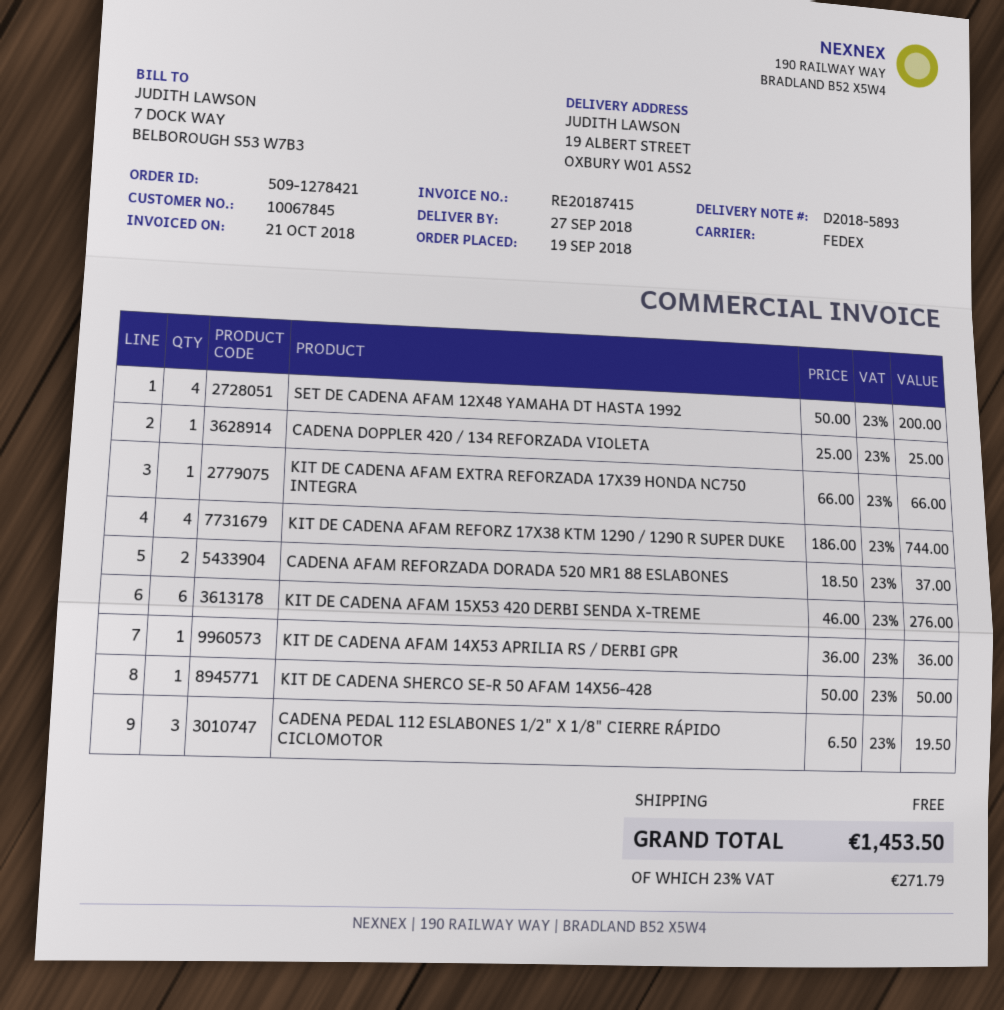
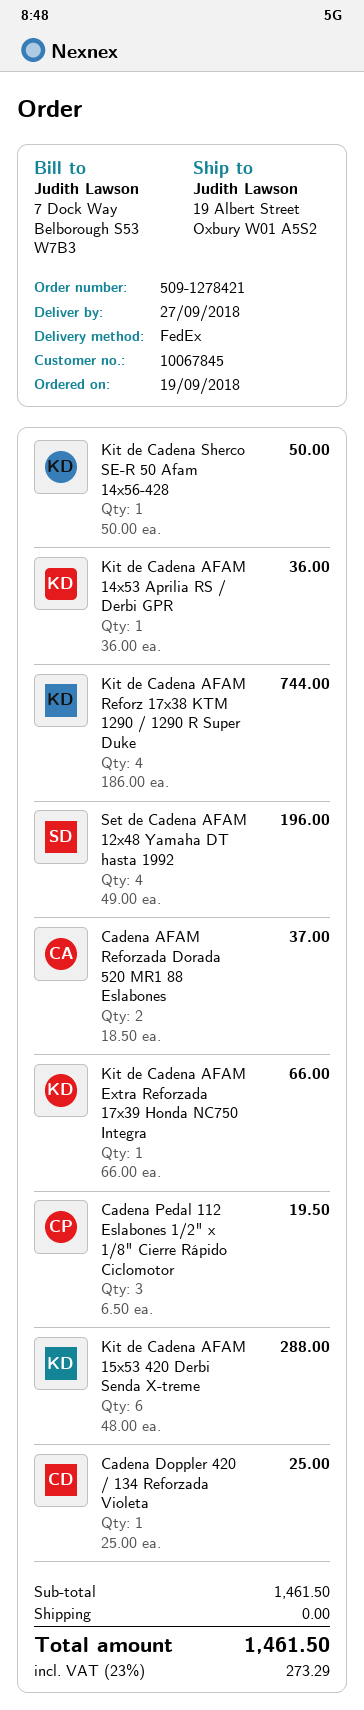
SET DE CADENA AFAM 12X48 YAMAHA DT HASTA 1992: 4 x 50.00 = 200.00 -> 4 x 49.00 = 196.00
KIT DE CADENA AFAM 15X53 420 DERBI SENDA X-TREME: 6 x 46.00 = 276.00 -> 6 x 48.00 = 288.00
tax: 23% = 271.79 -> 23% = 273.29
total: 1453.50 -> 1461.50

